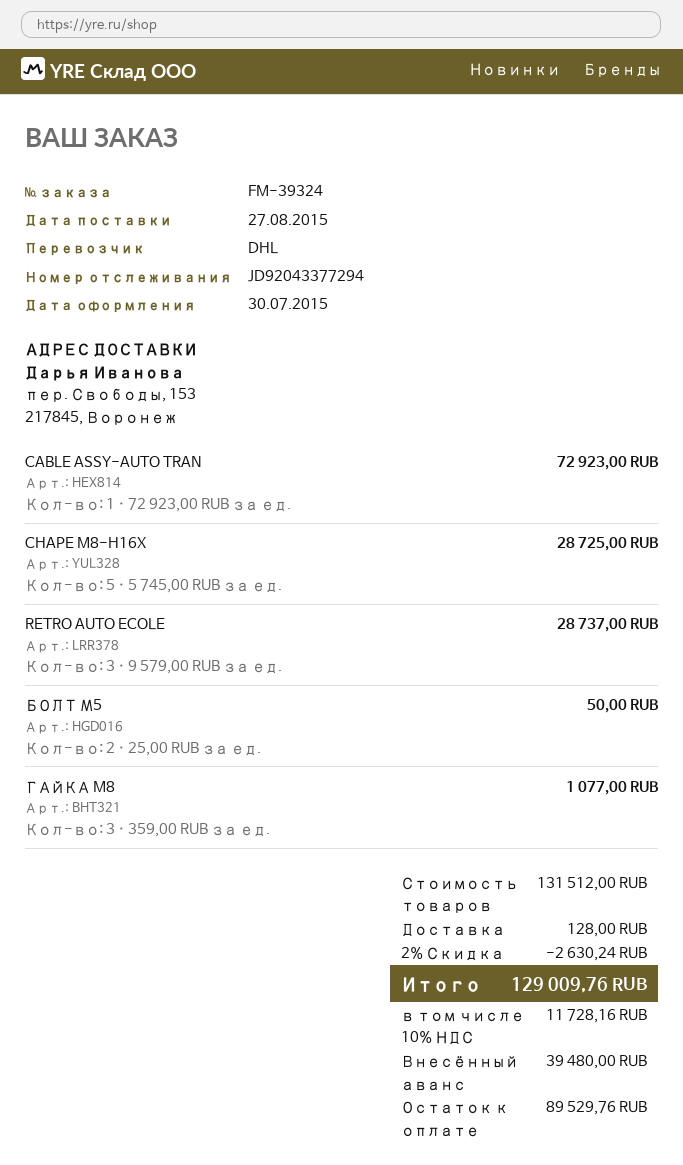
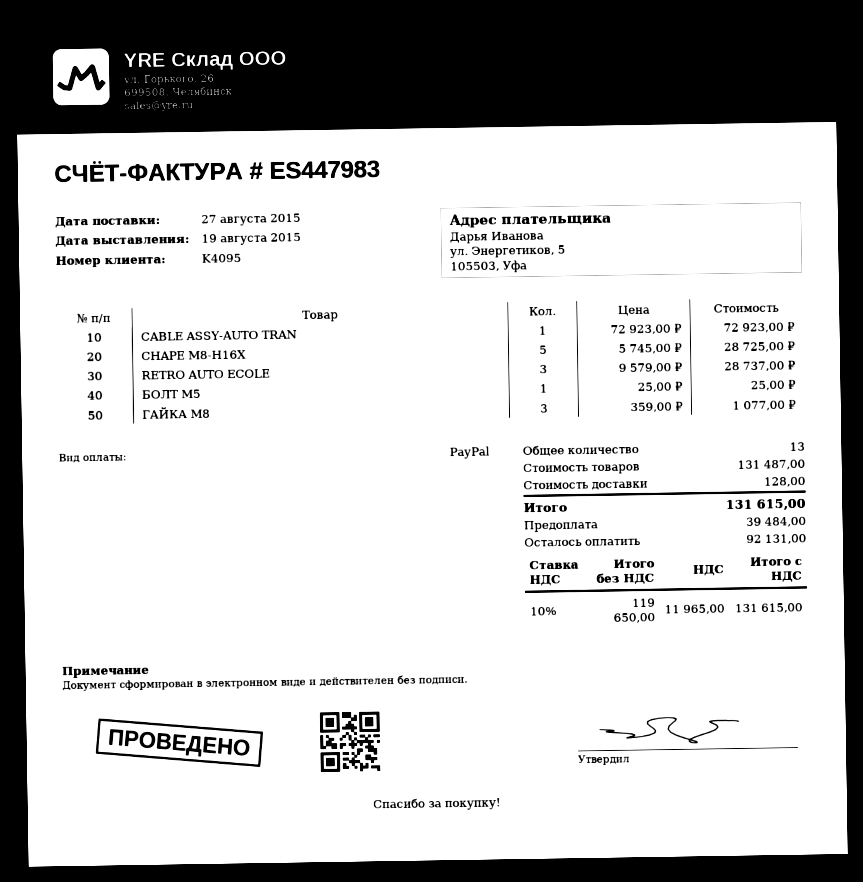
БОЛТ М5: 2 x 25.00 = 50.00 -> 1 x 25.00 = 25.00
subtotal: 131512.00 -> 131487.00
discount: 2% = 2630.24 -> none
tax: 10% = 11728.16 -> 10% = 11965.00
total: 129009.76 -> 131615.00
deposit: 39480.00 -> 39484.00
balance: 89529.76 -> 92131.00

